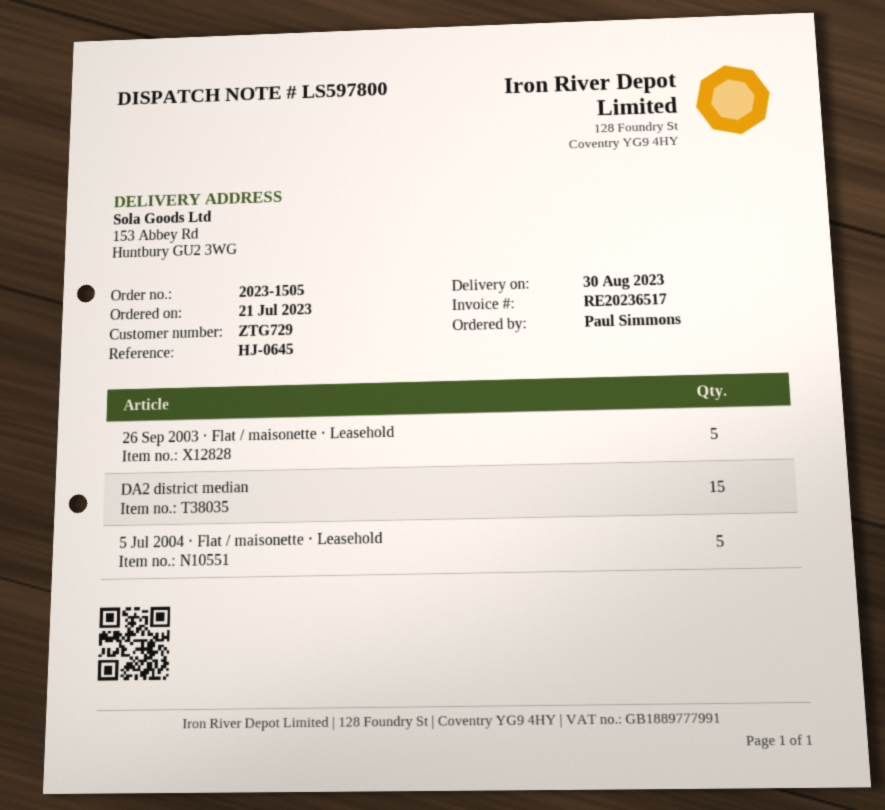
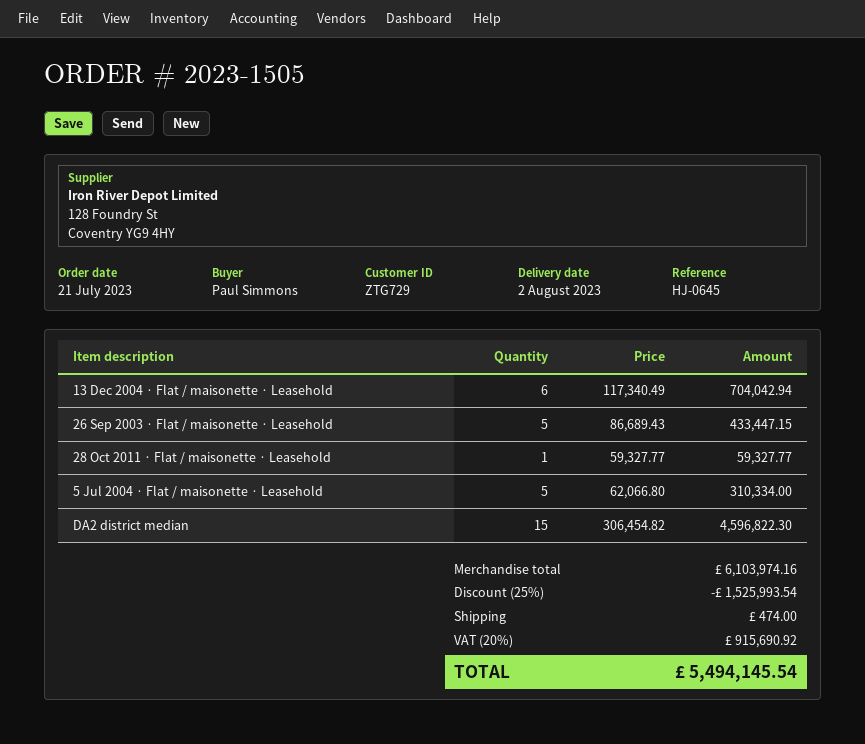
delivery date: 2023-08-30 -> 2023-08-02
13 Dec 2004 · Flat / maisonette · Leasehold: none -> 6
28 Oct 2011 · Flat / maisonette · Leasehold: none -> 1

